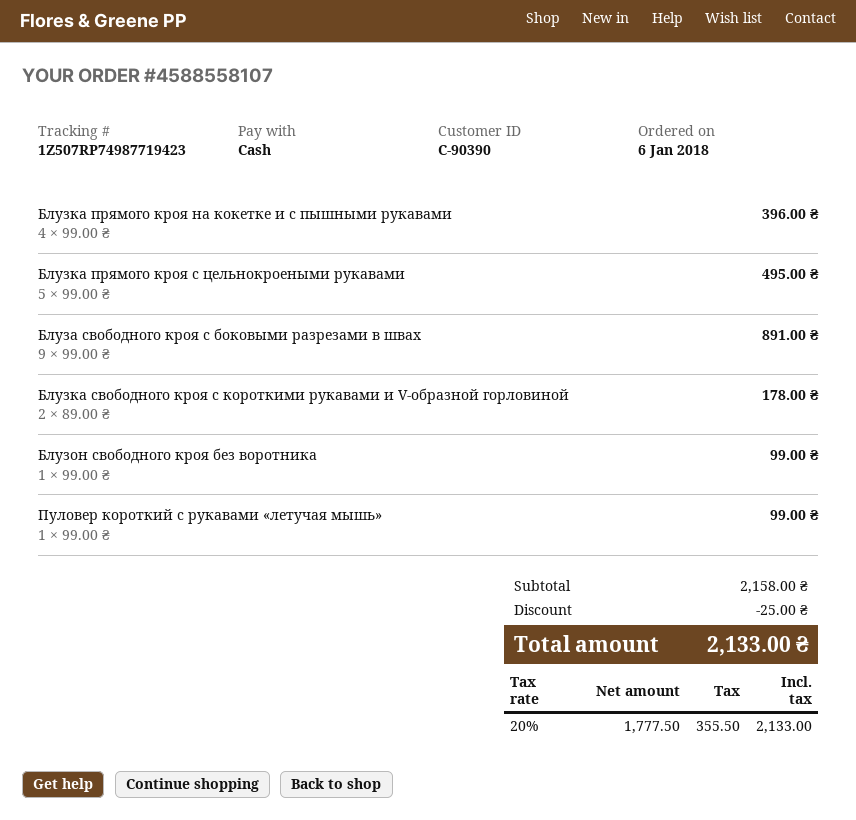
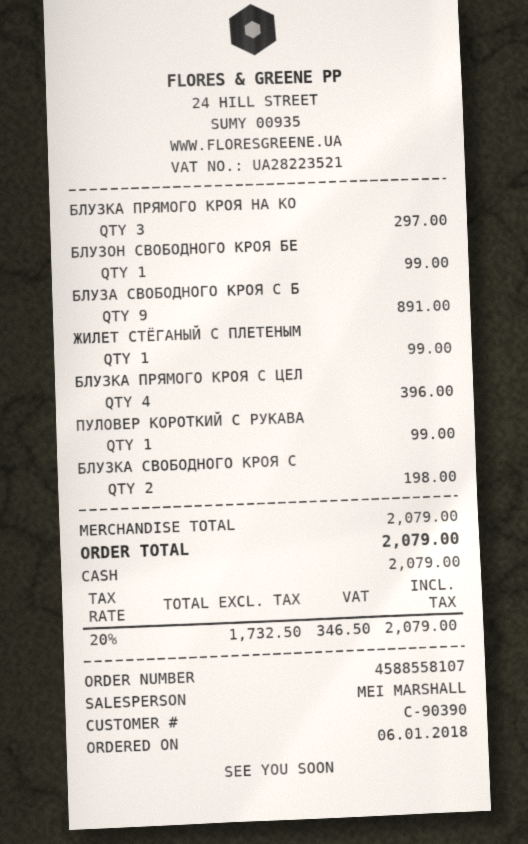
Блузка прямого кроя на кокетке и с пышными рукавами: 4 for 396.00 -> 3 for 297.00
Блузка прямого кроя с цельнокроеными рукавами: 5 for 495.00 -> 4 for 396.00
Блузка свободного кроя с короткими рукавами и V-образной горловиной: 2 for 178.00 -> 2 for 198.00
ЖИЛЕТ СТЁГАНЫЙ С ПЛЕТЕНЫМ: none -> 1 for 99.00
subtotal: 2158.00 -> 2079.00
discount: 25.00 -> none
net: 1777.50 -> 1732.50
tax: 20% = 355.50 -> 20% = 346.50
total: 2133.00 -> 2079.00

